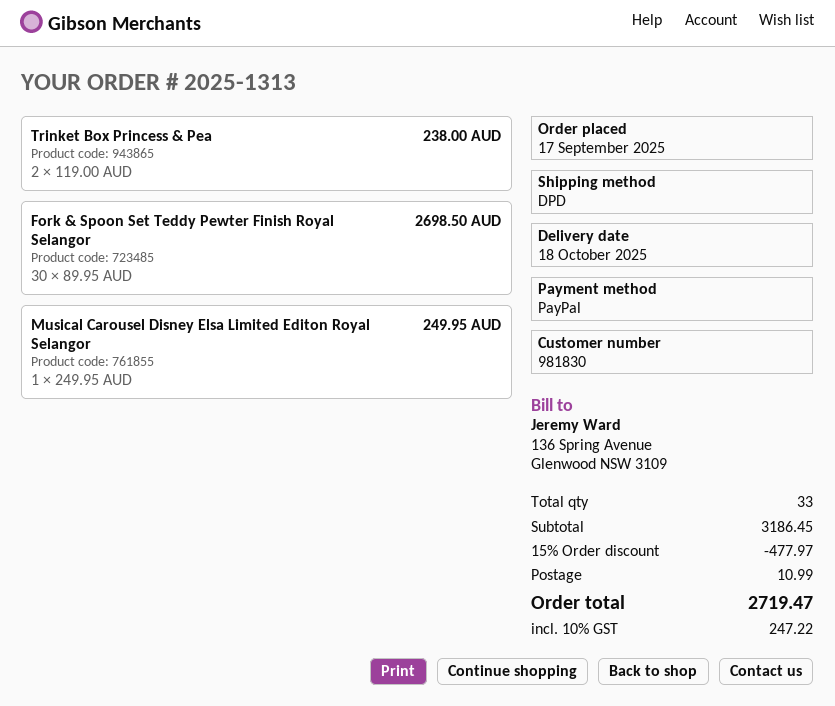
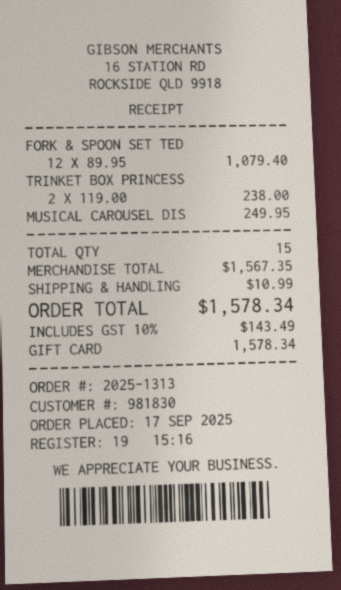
payment method: PayPal -> gift card
Fork & Spoon Set Teddy Pewter Finish Royal Selangor: 30 x 89.95 = 2698.50 -> 12 x 89.95 = 1079.40
total quantity: 33 -> 15
subtotal: 3186.45 -> 1567.35
discount: 15% = 477.97 -> none
tax: 10% = 247.22 -> 10% = 143.49
total: 2719.47 -> 1578.34

